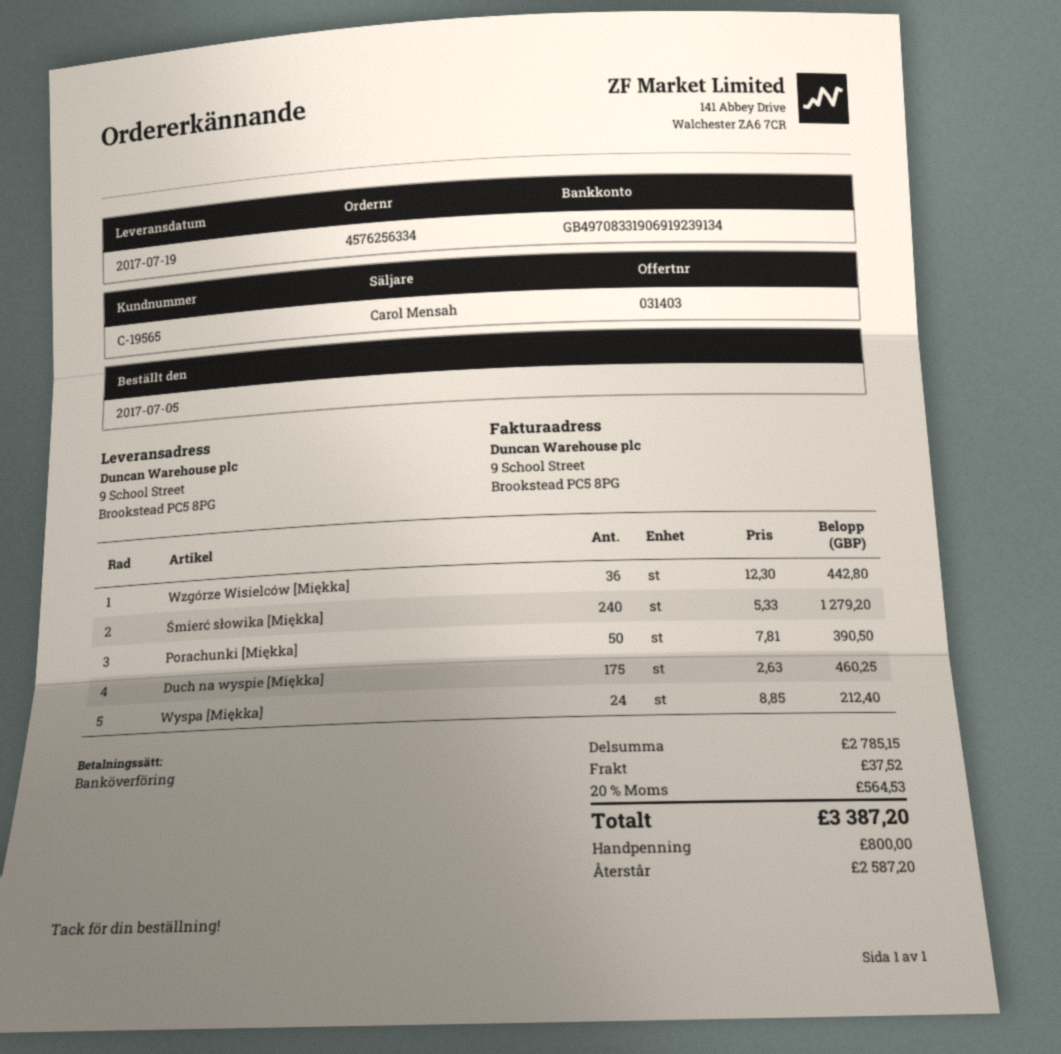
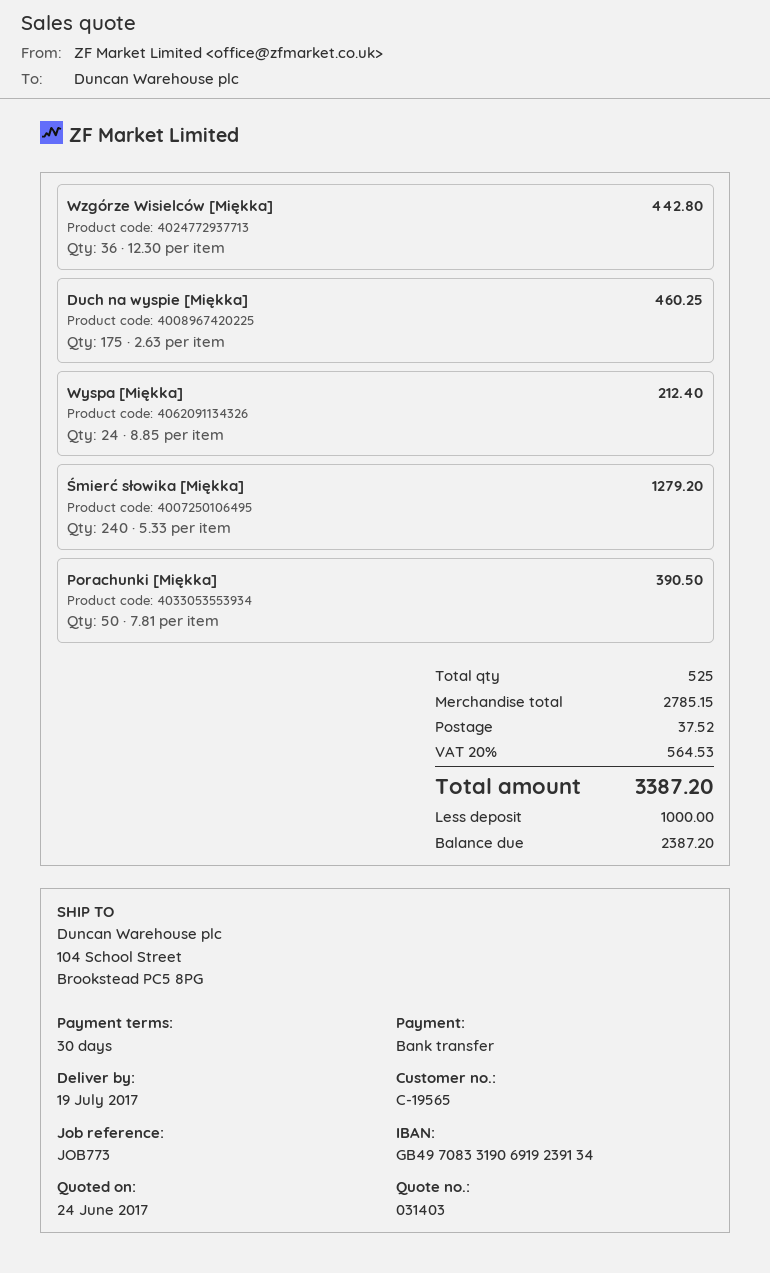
ship to: 9 School Street, Brookstead PC5 8PG -> 104 School Street, Brookstead PC5 8PG
deposit: 800.00 -> 1000.00
balance: 2587.20 -> 2387.20

